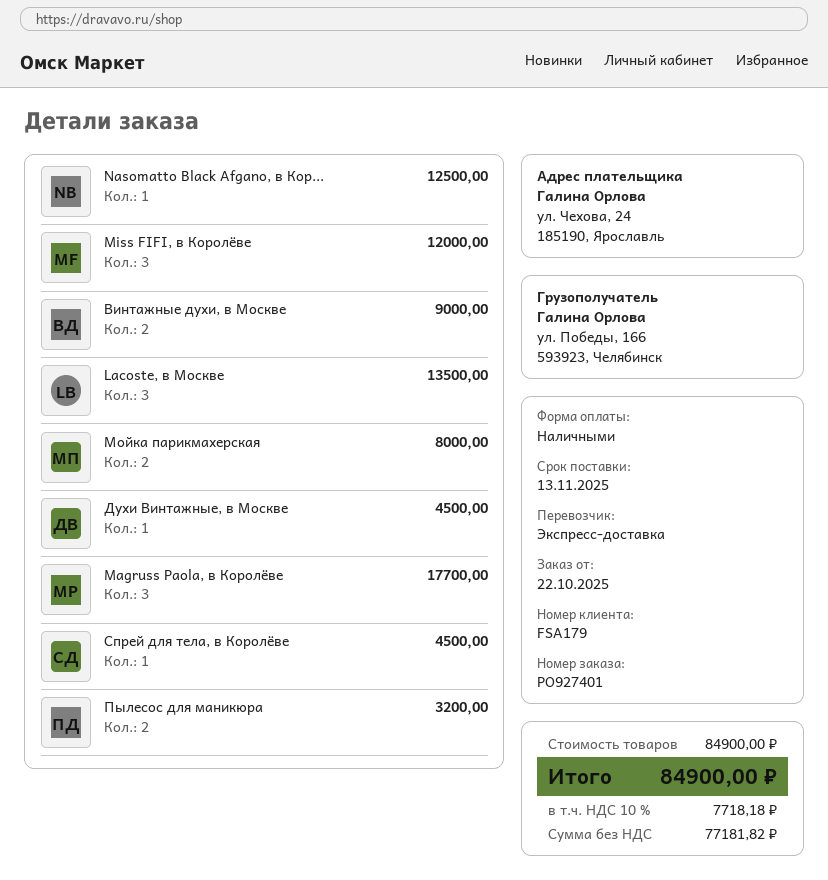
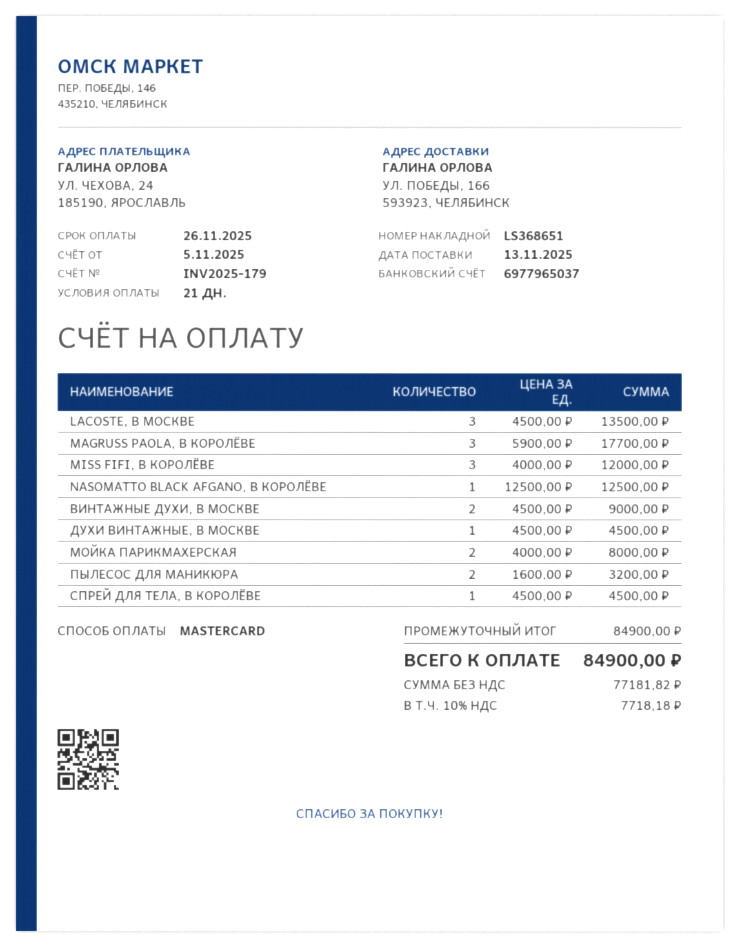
payment method: cash -> Mastercard

